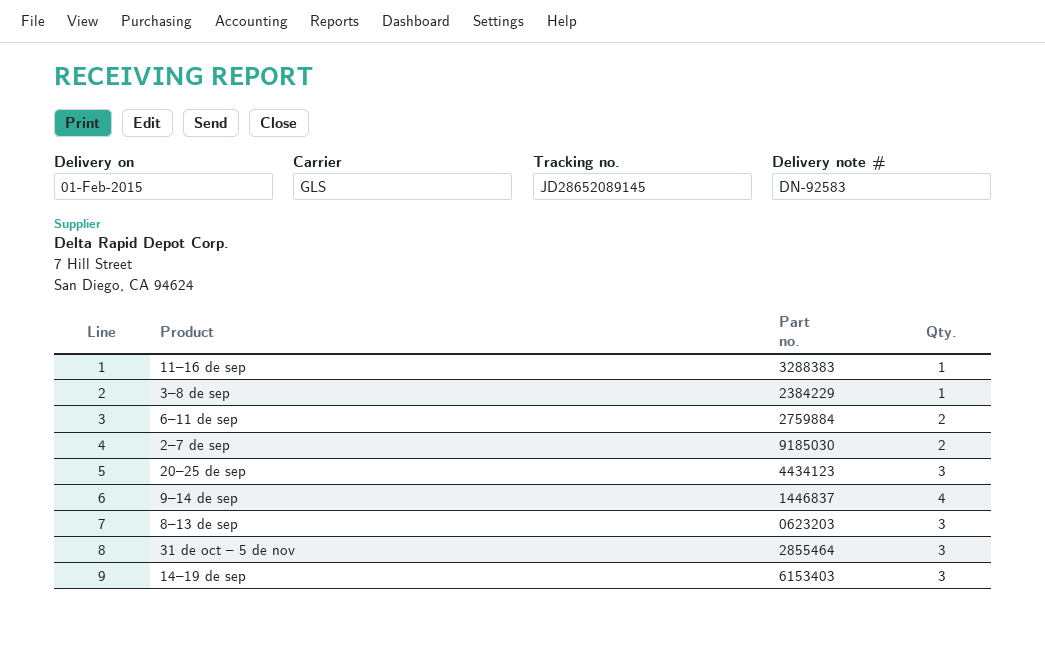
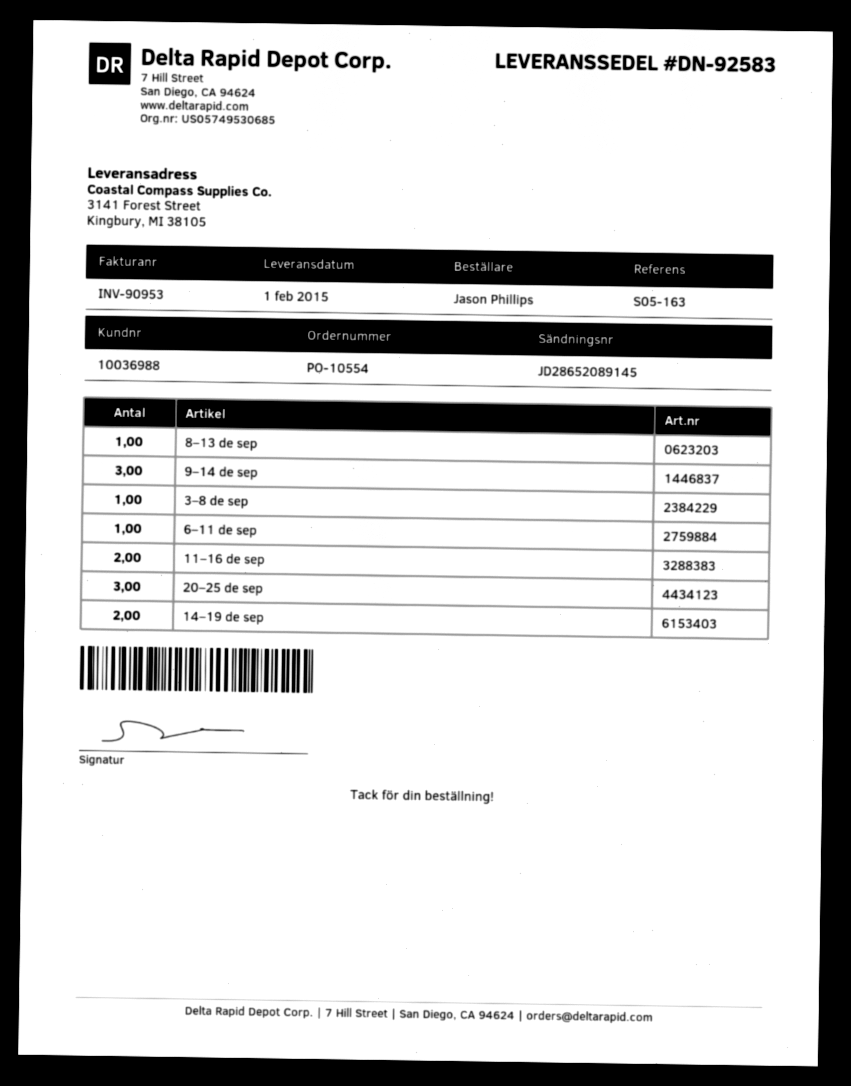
11–16 de sep: 1 -> 2
6–11 de sep: 2 -> 1
2–7 de sep: 2 -> none
9–14 de sep: 4 -> 3
8–13 de sep: 3 -> 1
31 de oct – 5 de nov: 3 -> none
14–19 de sep: 3 -> 2

